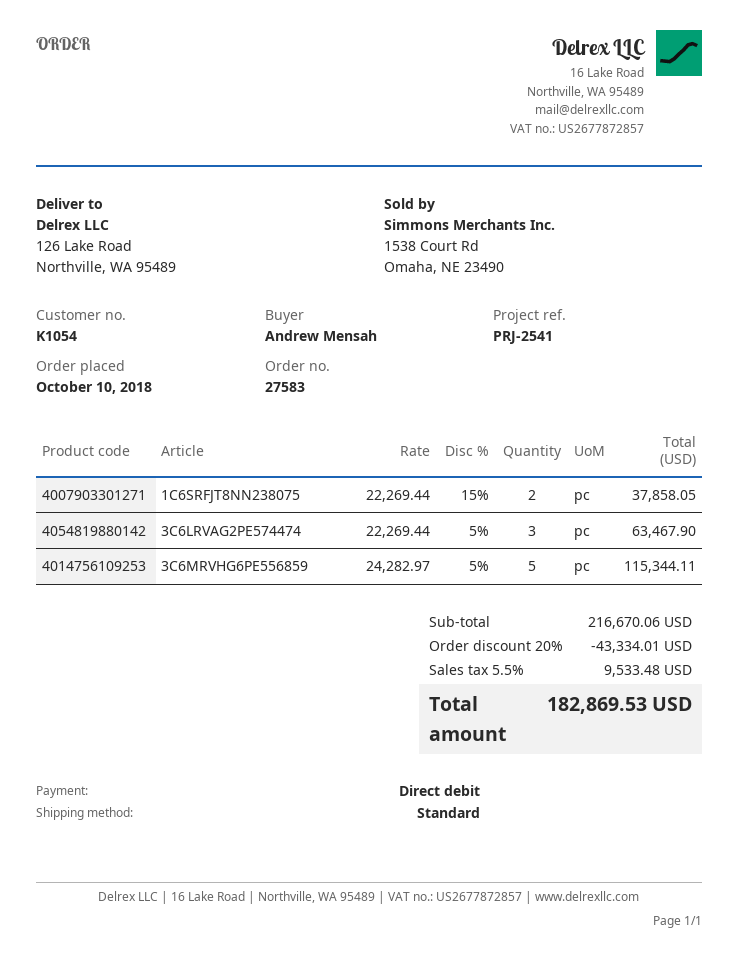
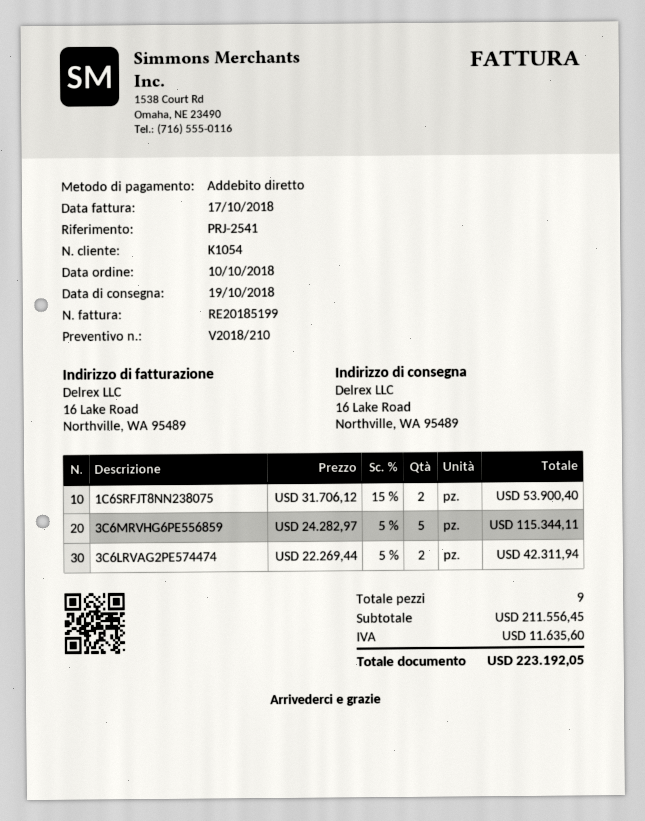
ship to: 126 Lake Road, Northville, WA 95489 -> 16 Lake Road, Northville, WA 95489
1C6SRFJT8NN238075: 2 x 22269.44 - 15% = 37858.05 -> 2 x 31706.12 - 15% = 53900.40
3C6LRVAG2PE574474: 3 x 22269.44 - 5% = 63467.90 -> 2 x 22269.44 - 5% = 42311.94
subtotal: 216670.06 -> 211556.45
discount: 20% = 43334.01 -> none
tax: 9533.48 -> 11635.60
total: 182869.53 -> 223192.05

